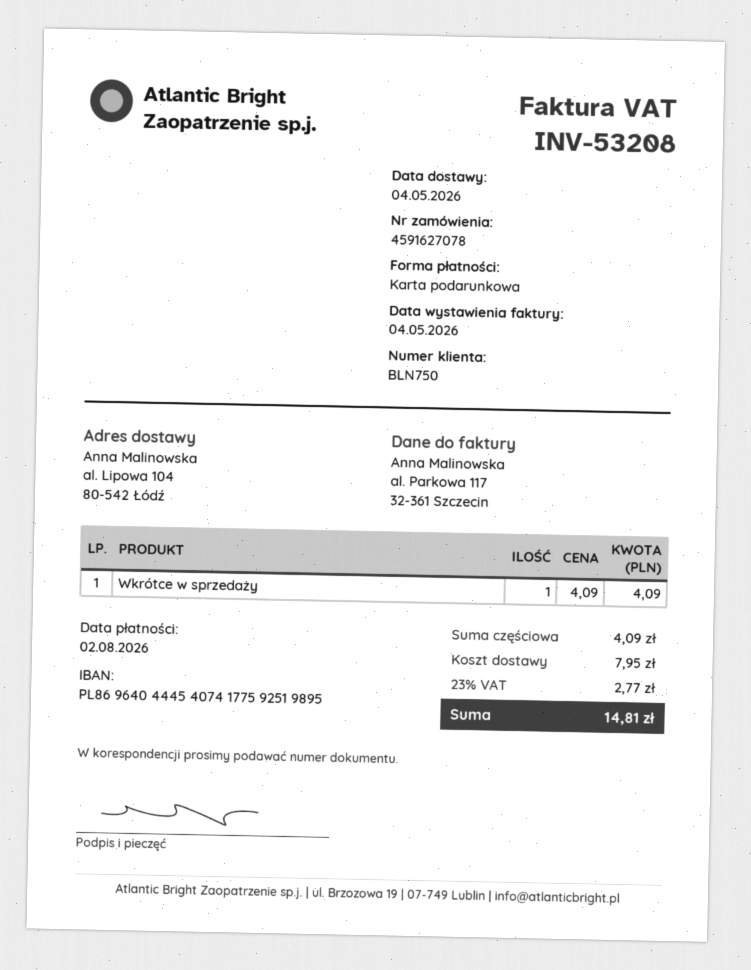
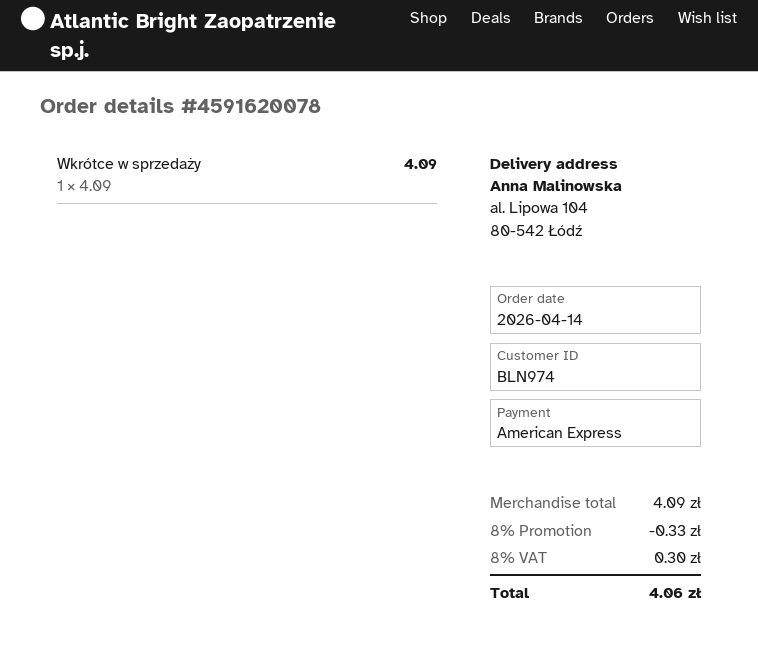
order number: 4591627078 -> 4591620078
customer number: BLN750 -> BLN974
payment method: gift card -> American Express
discount: none -> 8% = 0.33
shipping: 7.95 -> none
tax: 23% = 2.77 -> 8% = 0.30
total: 14.81 -> 4.06

